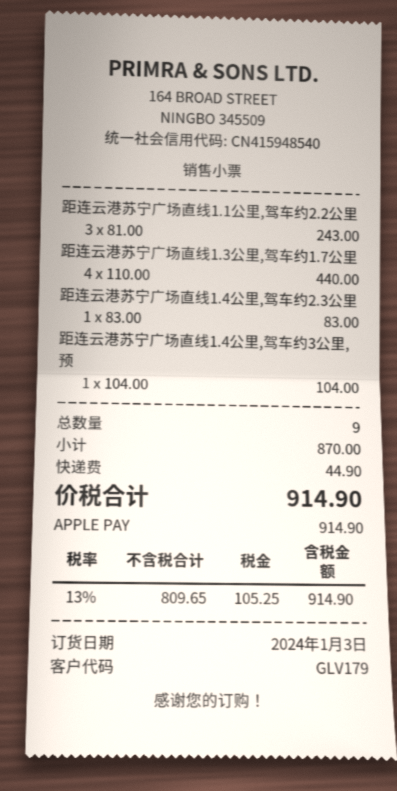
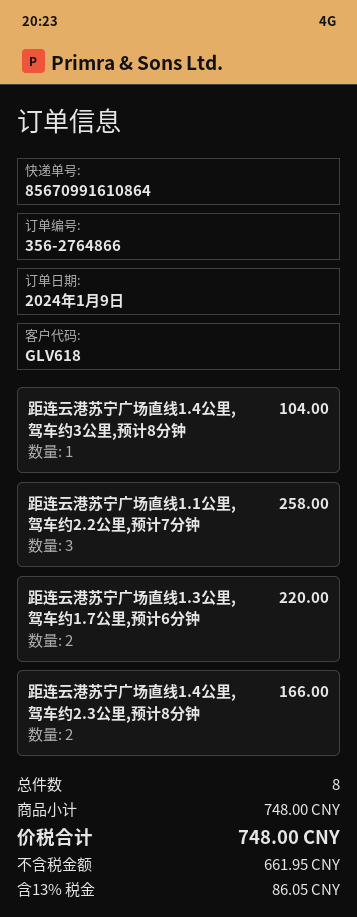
order date: 2024-01-03 -> 2024-01-09
customer number: GLV179 -> GLV618
距连云港苏宁广场直线1.1公里,驾车约2.2公里: 3 for 243.00 -> 3 for 258.00
距连云港苏宁广场直线1.3公里,驾车约1.7公里: 4 for 440.00 -> 2 for 220.00
距连云港苏宁广场直线1.4公里,驾车约2.3公里: 1 for 83.00 -> 2 for 166.00
total quantity: 9 -> 8
subtotal: 870.00 -> 748.00
shipping: 44.90 -> none
net: 809.65 -> 661.95
tax: 13% = 105.25 -> 13% = 86.05
total: 914.90 -> 748.00

